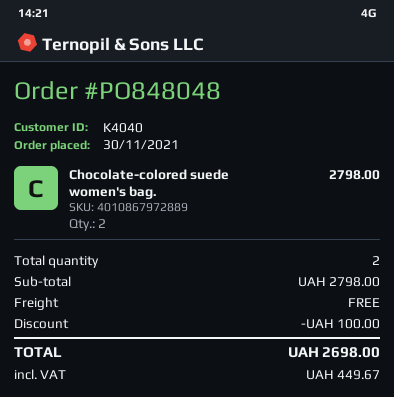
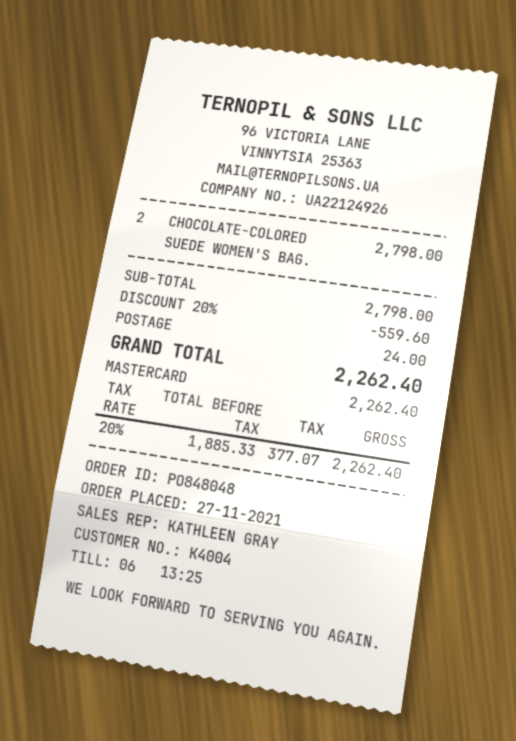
order date: 2021-11-30 -> 2021-11-27
customer number: K4040 -> K4004
discount: 100.00 -> 559.60
shipping: 0.00 -> 24.00
tax: 449.67 -> 377.07
total: 2698.00 -> 2262.40

